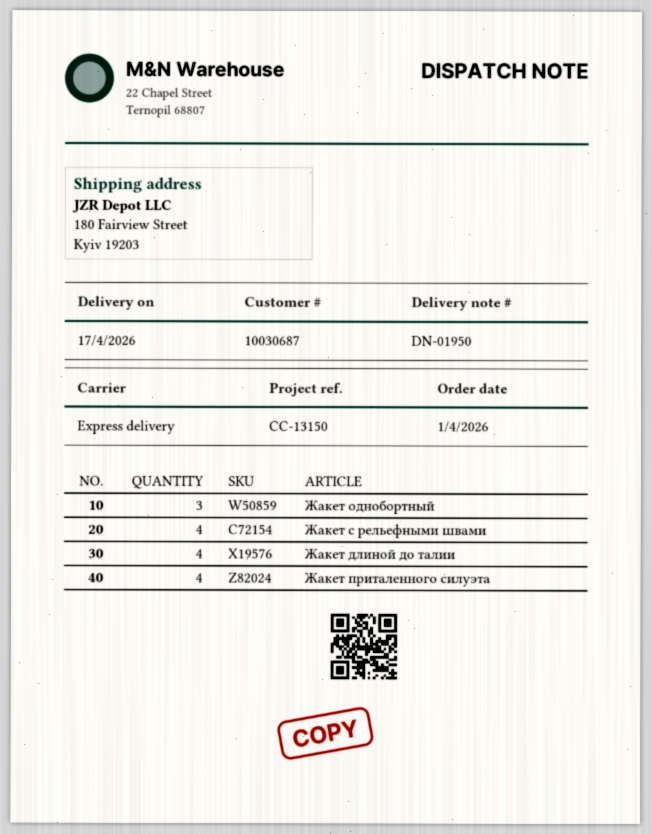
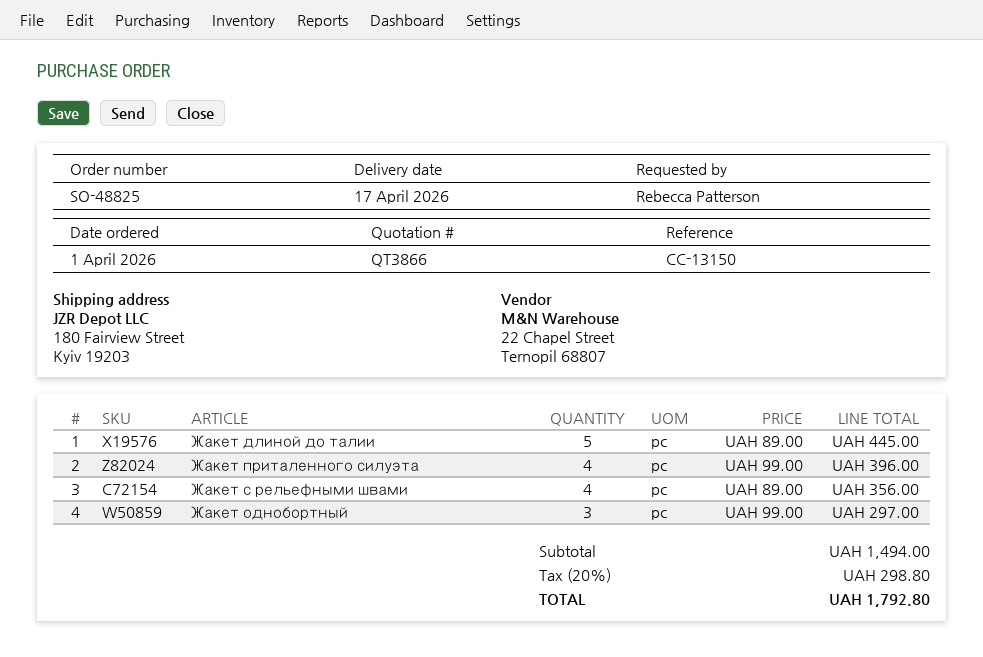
Жакет длиной до талии: 4 -> 5

